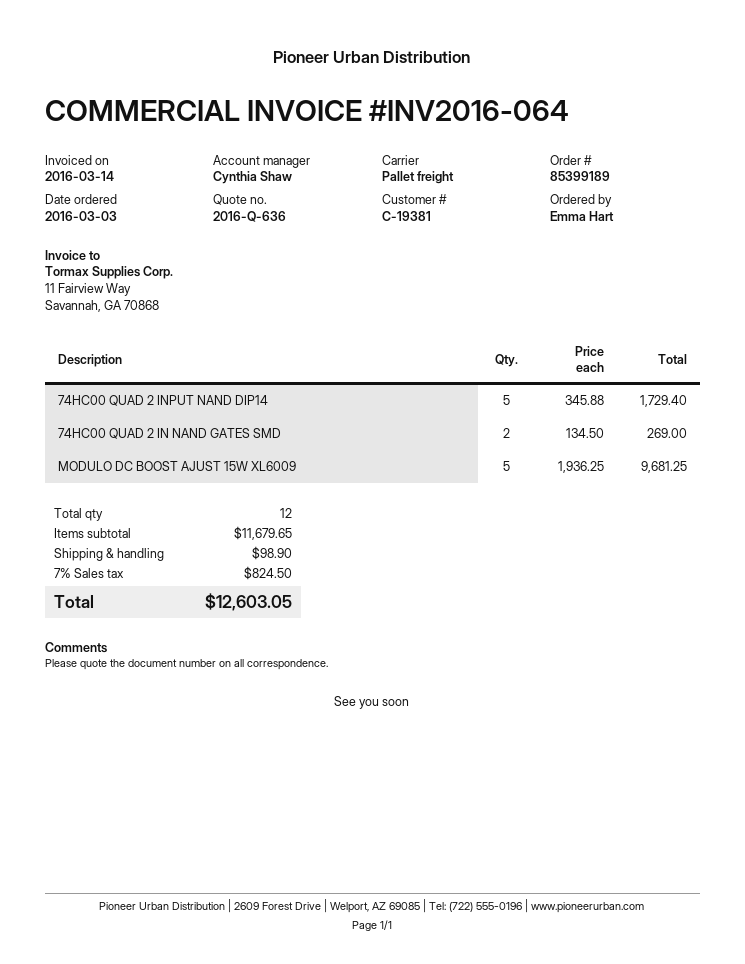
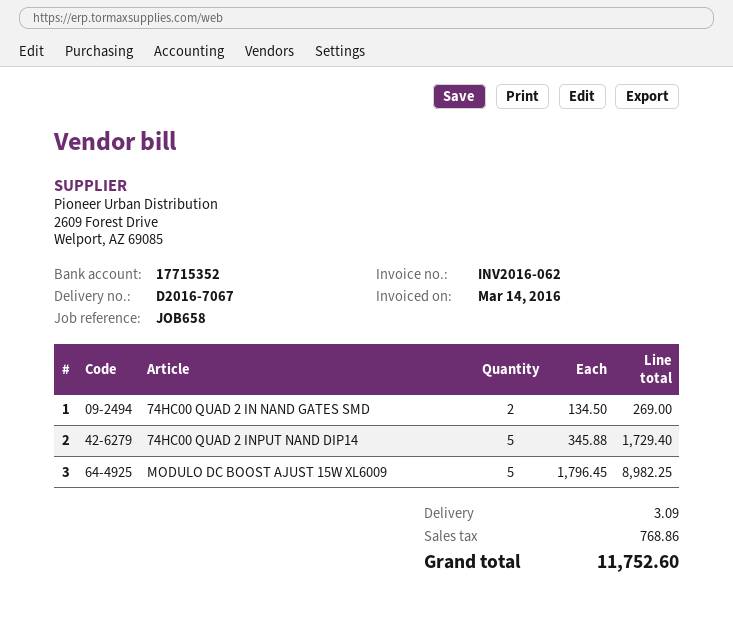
invoice number: INV2016-064 -> INV2016-062
MODULO DC BOOST AJUST 15W XL6009: 5 x 1936.25 = 9681.25 -> 5 x 1796.45 = 8982.25
shipping: 98.90 -> 3.09
tax: 824.50 -> 768.86
total: 12603.05 -> 11752.60

